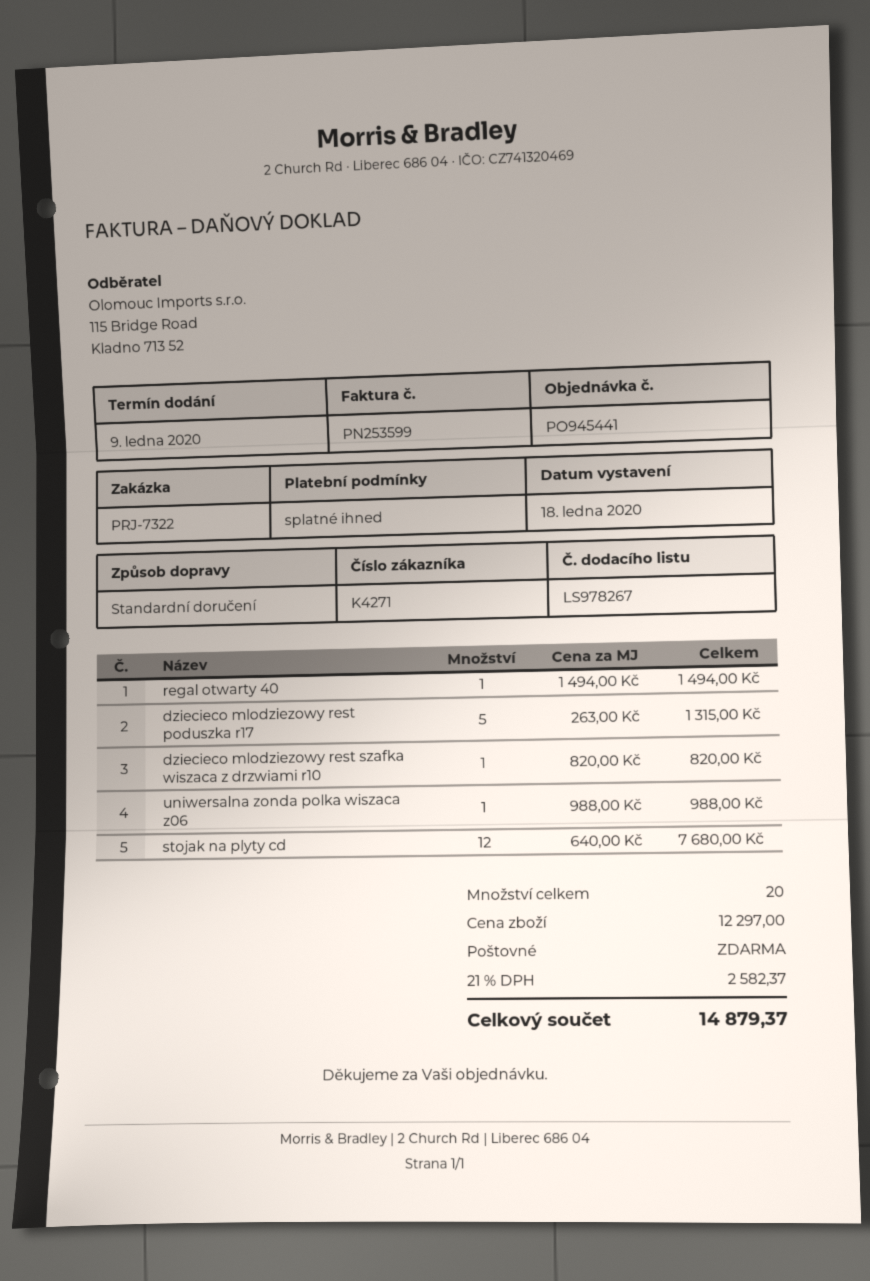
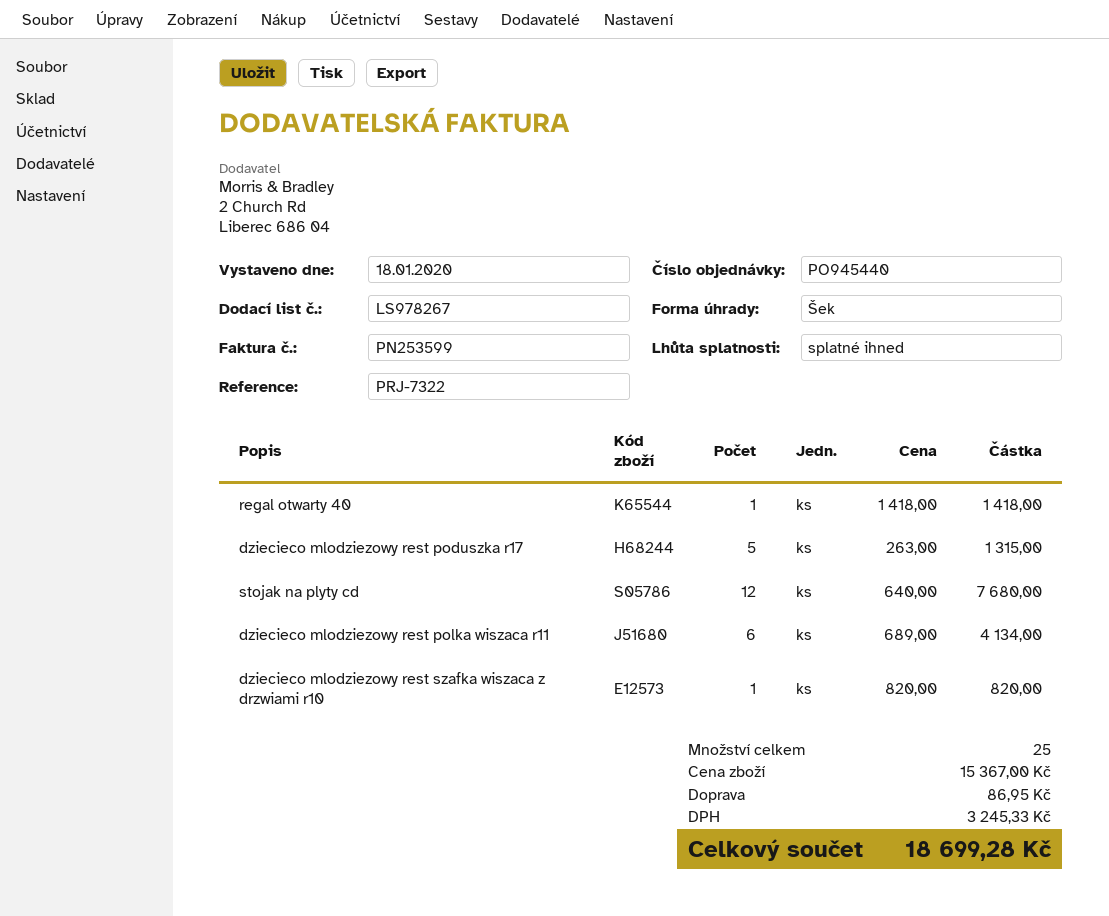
order number: PO945441 -> PO945440
regal otwarty 40: 1 x 1494.00 = 1494.00 -> 1 x 1418.00 = 1418.00
uniwersalna zonda polka wiszaca z06: 1 x 988.00 = 988.00 -> none
dziecieco mlodziezowy rest polka wiszaca r11: none -> 6 x 689.00 = 4134.00
total quantity: 20 -> 25
subtotal: 12297.00 -> 15367.00
shipping: 0.00 -> 86.95
tax: 2582.37 -> 3245.33
total: 14879.37 -> 18699.28

